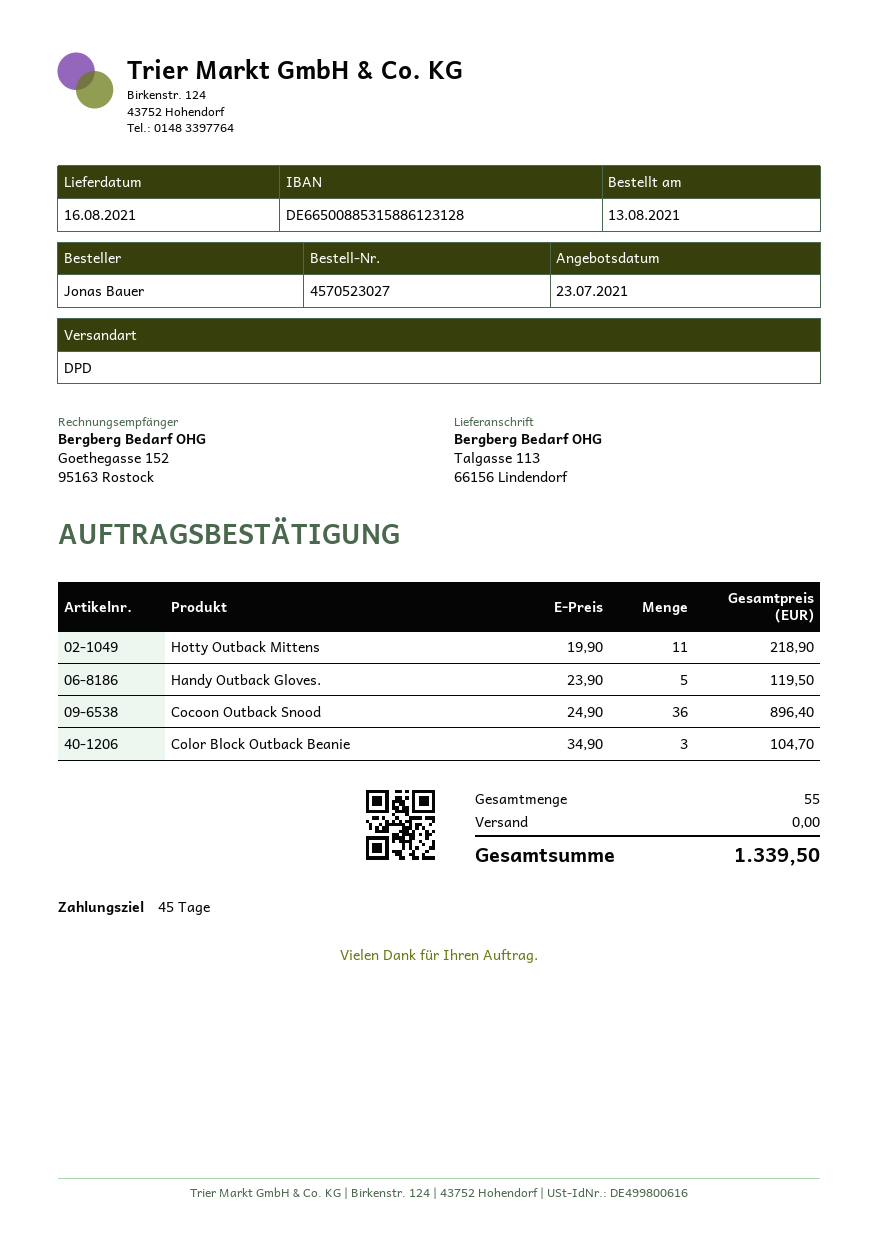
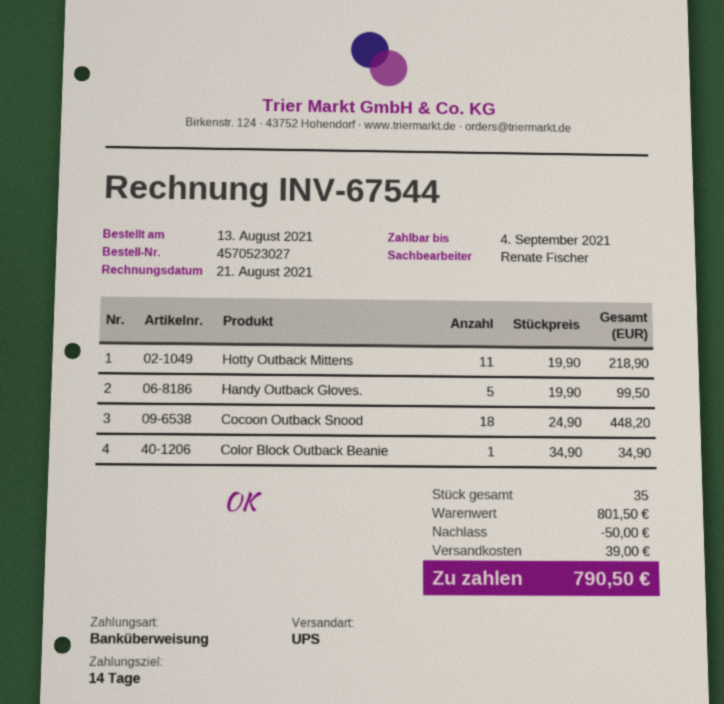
payment terms: 45 days -> 14 days
shipping method: DPD -> UPS
Handy Outback Gloves.: 5 x 23.90 = 119.50 -> 5 x 19.90 = 99.50
Cocoon Outback Snood: 36 x 24.90 = 896.40 -> 18 x 24.90 = 448.20
Color Block Outback Beanie: 3 x 34.90 = 104.70 -> 1 x 34.90 = 34.90
total quantity: 55 -> 35
discount: none -> 50.00
shipping: 0.00 -> 39.00
total: 1339.50 -> 790.50

